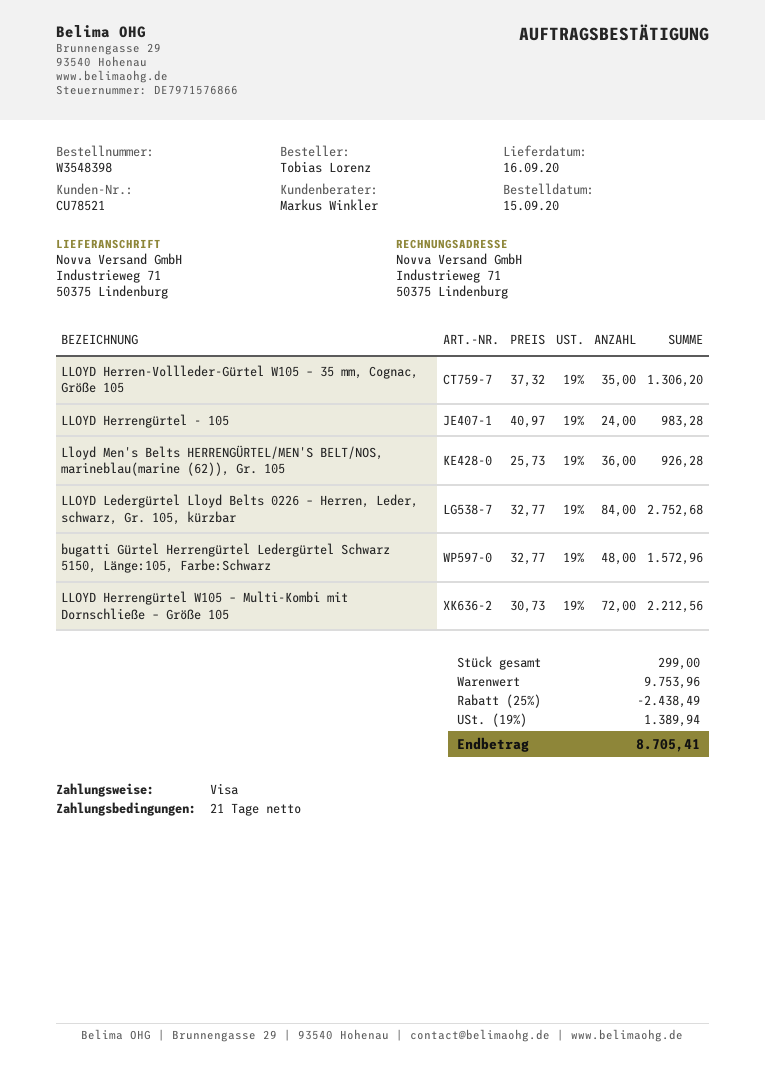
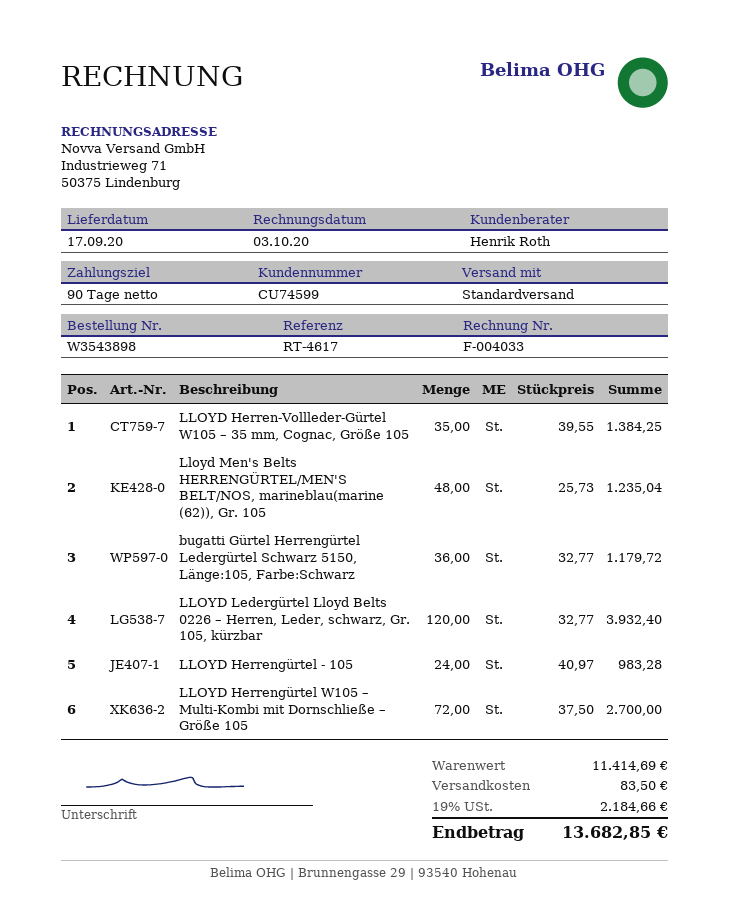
order number: W3548398 -> W3543898
delivery date: 2020-09-16 -> 2020-09-17
payment terms: 21 days -> 90 days
customer number: CU78521 -> CU74599
sales rep: Markus Winkler -> Henrik Roth
LLOYD Herren-Vollleder-Gürtel W105 – 35 mm, Cognac, Größe 105: 35 x 37.32 = 1306.20 -> 35 x 39.55 = 1384.25
Lloyd Men's Belts HERRENGÜRTEL/MEN'S BELT/NOS, marineblau(marine (62)), Gr. 105: 36 x 25.73 = 926.28 -> 48 x 25.73 = 1235.04
LLOYD Ledergürtel Lloyd Belts 0226 – Herren, Leder, schwarz, Gr. 105, kürzbar: 84 x 32.77 = 2752.68 -> 120 x 32.77 = 3932.40
bugatti Gürtel Herrengürtel Ledergürtel Schwarz 5150, Länge:105, Farbe:Schwarz: 48 x 32.77 = 1572.96 -> 36 x 32.77 = 1179.72
LLOYD Herrengürtel W105 – Multi-Kombi mit Dornschließe – Größe 105: 72 x 30.73 = 2212.56 -> 72 x 37.50 = 2700.00
subtotal: 9753.96 -> 11414.69
discount: 25% = 2438.49 -> none
shipping: none -> 83.50
tax: 19% = 1389.94 -> 19% = 2184.66
total: 8705.41 -> 13682.85

